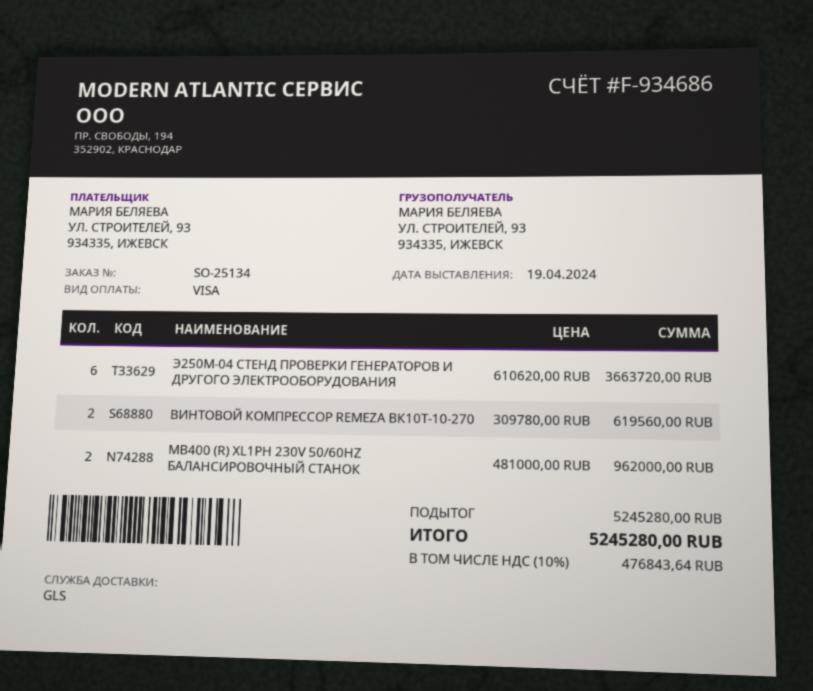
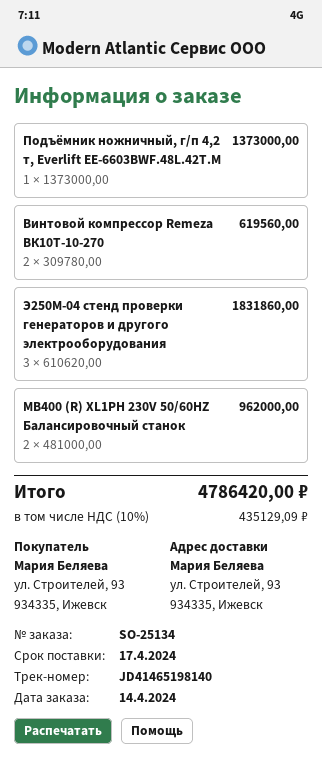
Э250М-04 СТЕНД ПРОВЕРКИ ГЕНЕРАТОРОВ И ДРУГОГО ЭЛЕКТРООБОРУДОВАНИЯ: 6 x 610620.00 = 3663720.00 -> 3 x 610620.00 = 1831860.00
Подъёмник ножничный, г/п 4,2 т, Everlift EE-6603BWF.48L.42T.M: none -> 1 x 1373000.00 = 1373000.00
tax: 10% = 476843.64 -> 10% = 435129.09
total: 5245280.00 -> 4786420.00

